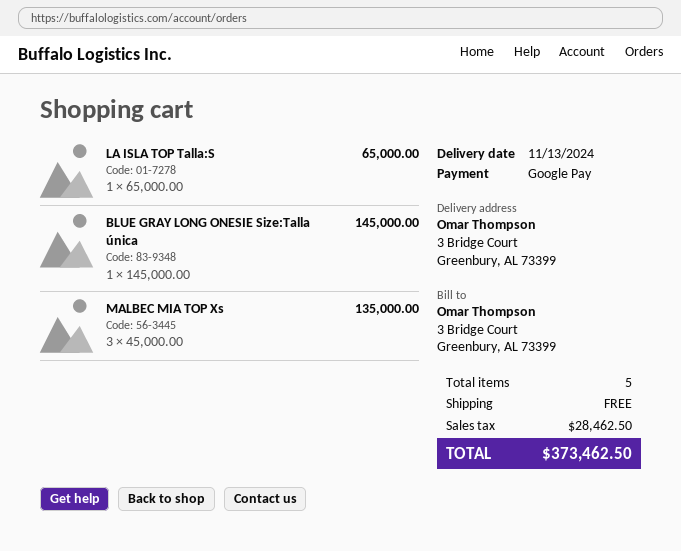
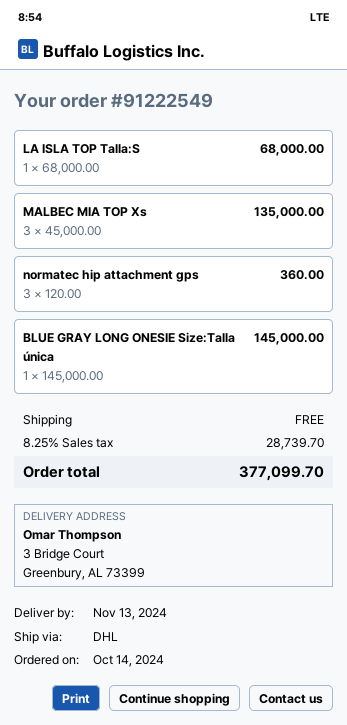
LA ISLA TOP Talla:S: 1 x 65000.00 = 65000.00 -> 1 x 68000.00 = 68000.00
normatec hip attachment gps: none -> 3 x 120.00 = 360.00
tax: 28462.50 -> 28739.70
total: 373462.50 -> 377099.70

